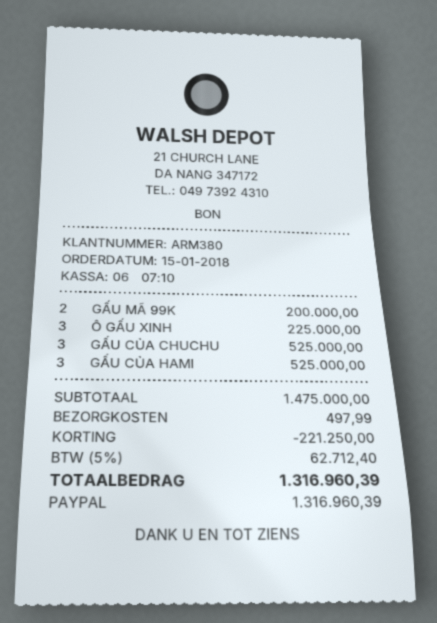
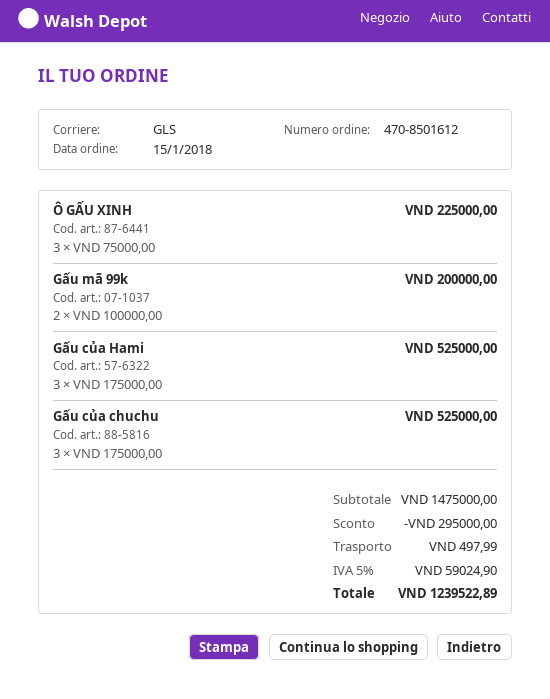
discount: 221250.00 -> 295000.00
tax: 5% = 62712.40 -> 5% = 59024.90
total: 1316960.39 -> 1239522.89

